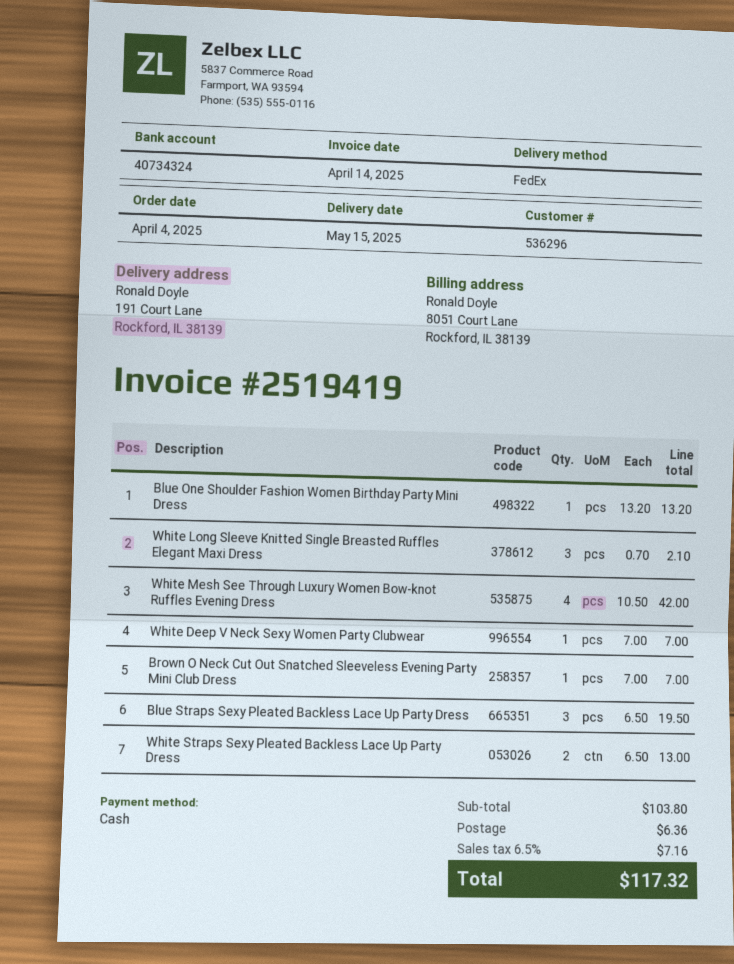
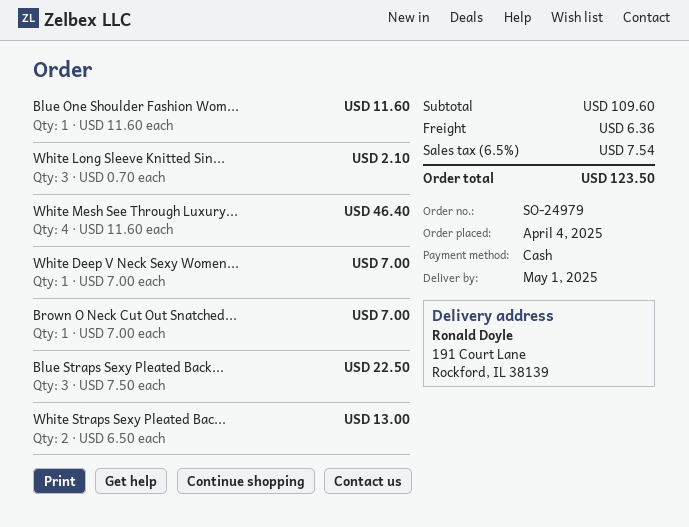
delivery date: 2025-05-15 -> 2025-05-01
Blue One Shoulder Fashion Women Birthday Party Mini Dress: 1 x 13.20 = 13.20 -> 1 x 11.60 = 11.60
White Mesh See Through Luxury Women Bow-knot Ruffles Evening Dress: 4 x 10.50 = 42.00 -> 4 x 11.60 = 46.40
Blue Straps Sexy Pleated Backless Lace Up Party Dress: 3 x 6.50 = 19.50 -> 3 x 7.50 = 22.50
subtotal: 103.80 -> 109.60
tax: 6.5% = 7.16 -> 6.5% = 7.54
total: 117.32 -> 123.50

